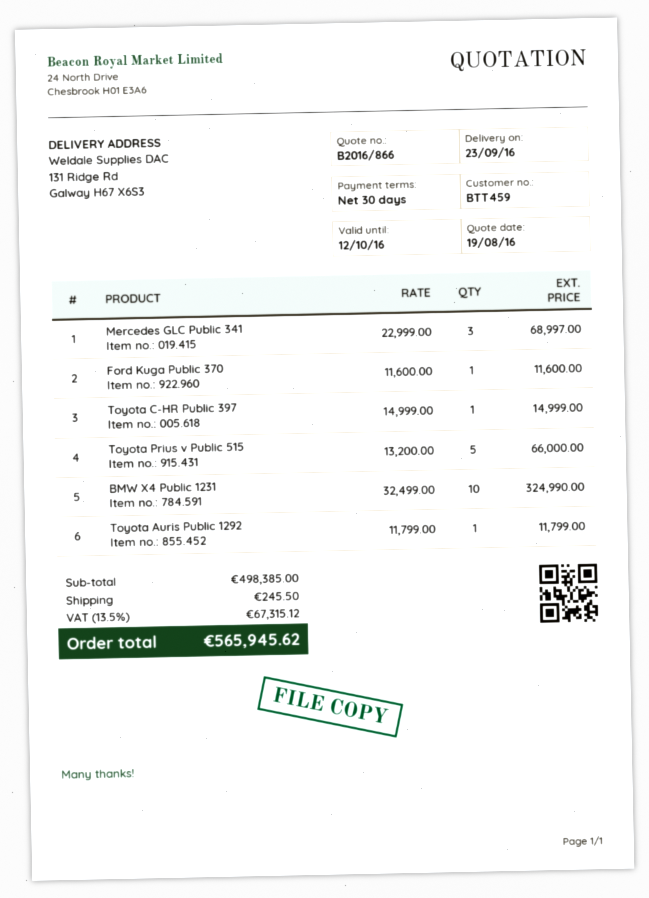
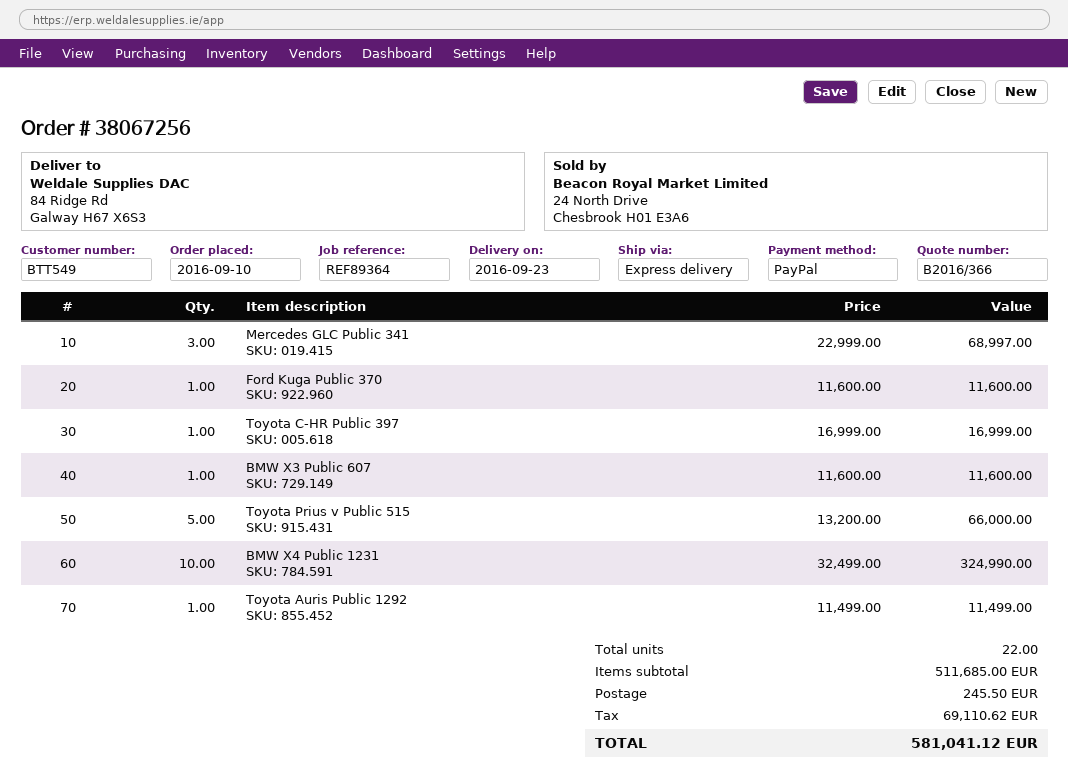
quote number: B2016/866 -> B2016/366
customer number: BTT459 -> BTT549
ship to: 131 Ridge Rd, Galway H67 X6S3 -> 84 Ridge Rd, Galway H67 X6S3
Toyota C-HR Public 397: 1 x 14999.00 = 14999.00 -> 1 x 16999.00 = 16999.00
Toyota Auris Public 1292: 1 x 11799.00 = 11799.00 -> 1 x 11499.00 = 11499.00
BMW X3 Public 607: none -> 1 x 11600.00 = 11600.00
subtotal: 498385.00 -> 511685.00
tax: 67315.12 -> 69110.62
total: 565945.62 -> 581041.12

